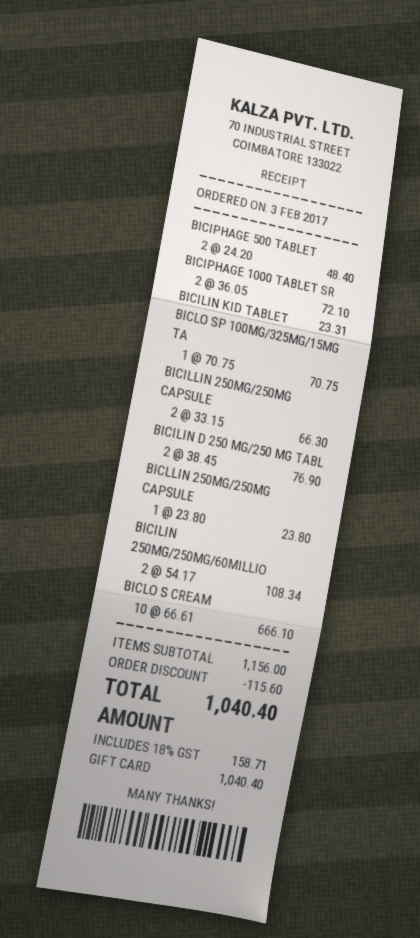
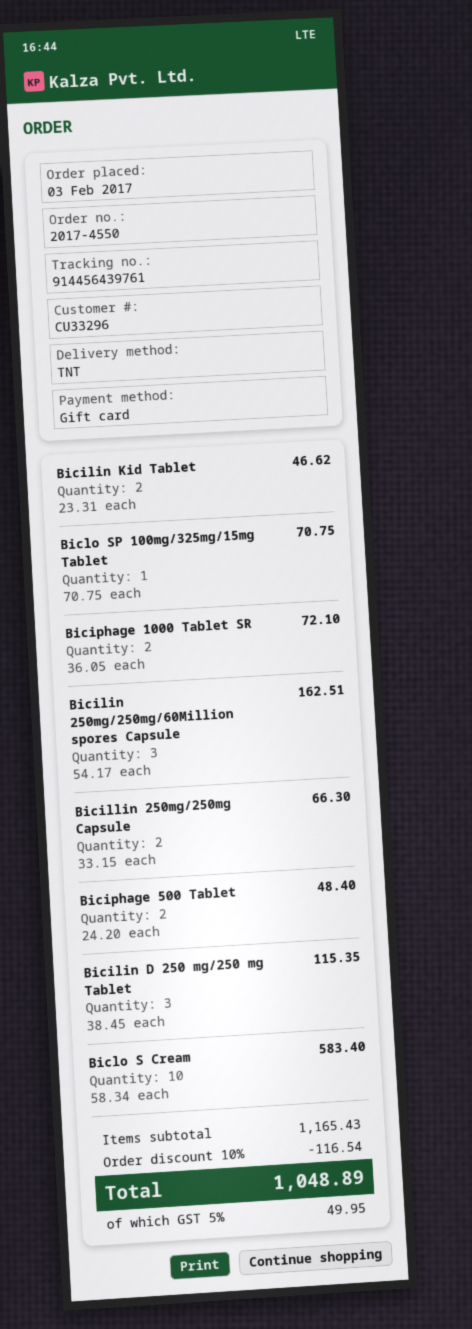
BICILIN KID TABLET: 1 x 23.31 = 23.31 -> 2 x 23.31 = 46.62
BICILIN D 250 MG/250 MG TABL: 2 x 38.45 = 76.90 -> 3 x 38.45 = 115.35
BICLLIN 250MG/250MG CAPSULE: 1 x 23.80 = 23.80 -> none
BICILIN 250MG/250MG/60MILLIO: 2 x 54.17 = 108.34 -> 3 x 54.17 = 162.51
BICLO S CREAM: 10 x 66.61 = 666.10 -> 10 x 58.34 = 583.40
subtotal: 1156.00 -> 1165.43
discount: 115.60 -> 116.54
tax: 18% = 158.71 -> 5% = 49.95
total: 1040.40 -> 1048.89

